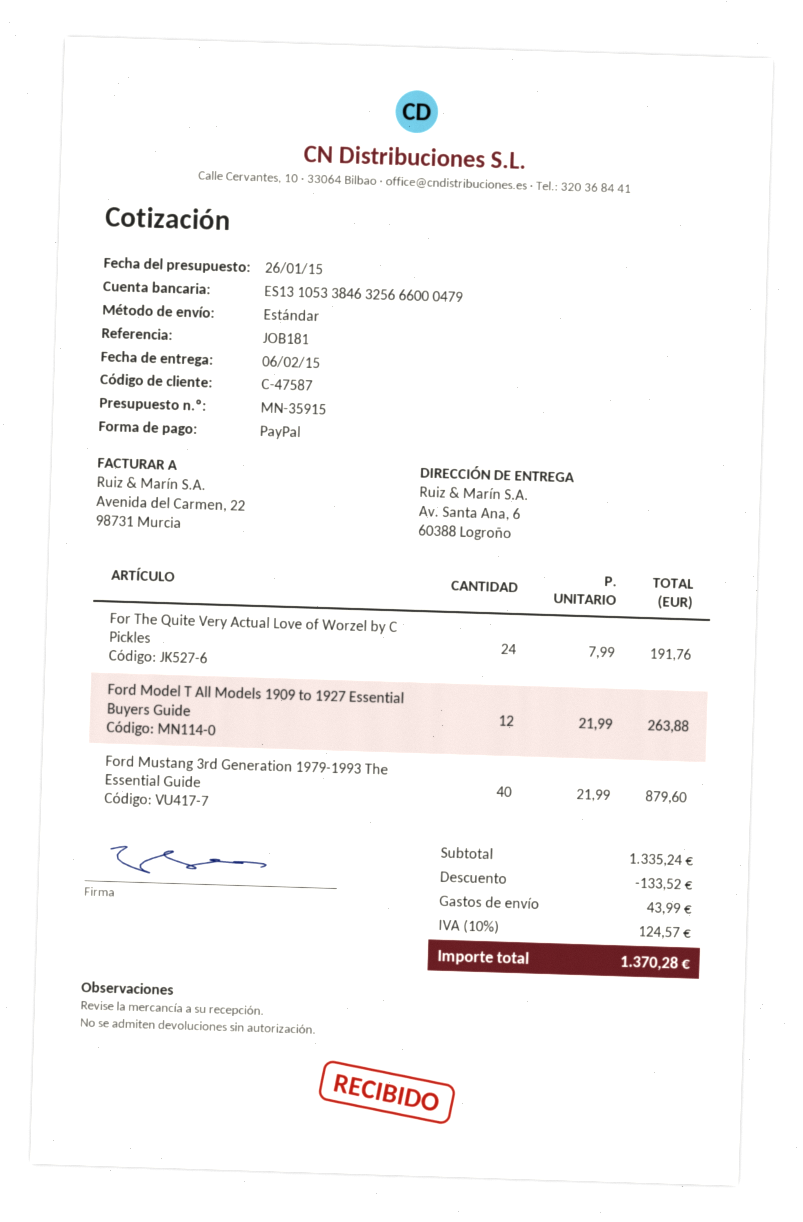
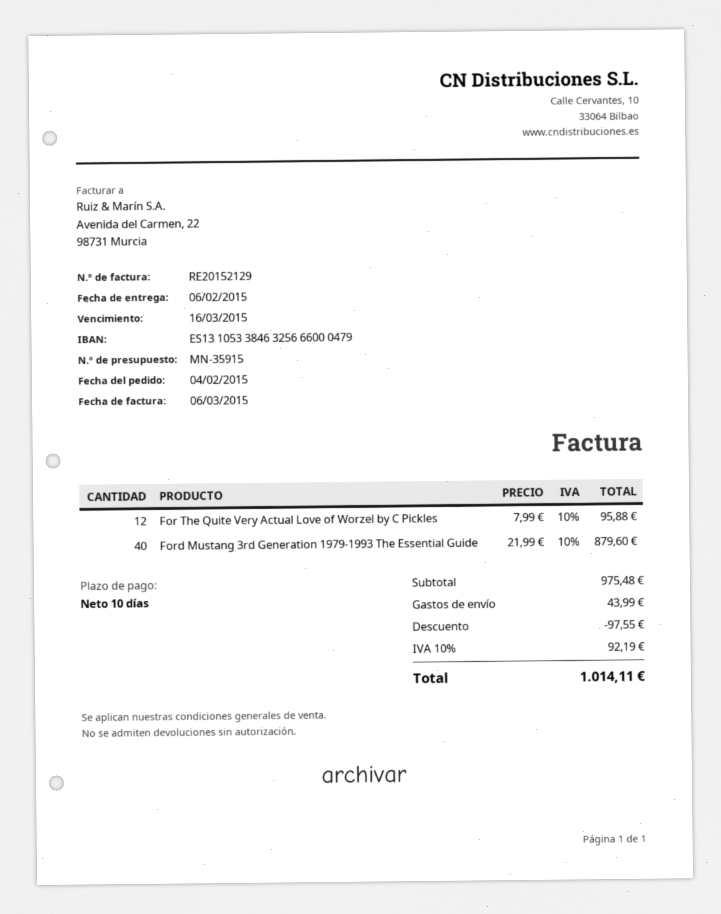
For The Quite Very Actual Love of Worzel by C Pickles: 24 x 7.99 = 191.76 -> 12 x 7.99 = 95.88
Ford Model T All Models 1909 to 1927 Essential Buyers Guide: 12 x 21.99 = 263.88 -> none
subtotal: 1335.24 -> 975.48
discount: 133.52 -> 97.55
tax: 10% = 124.57 -> 10% = 92.19
total: 1370.28 -> 1014.11

